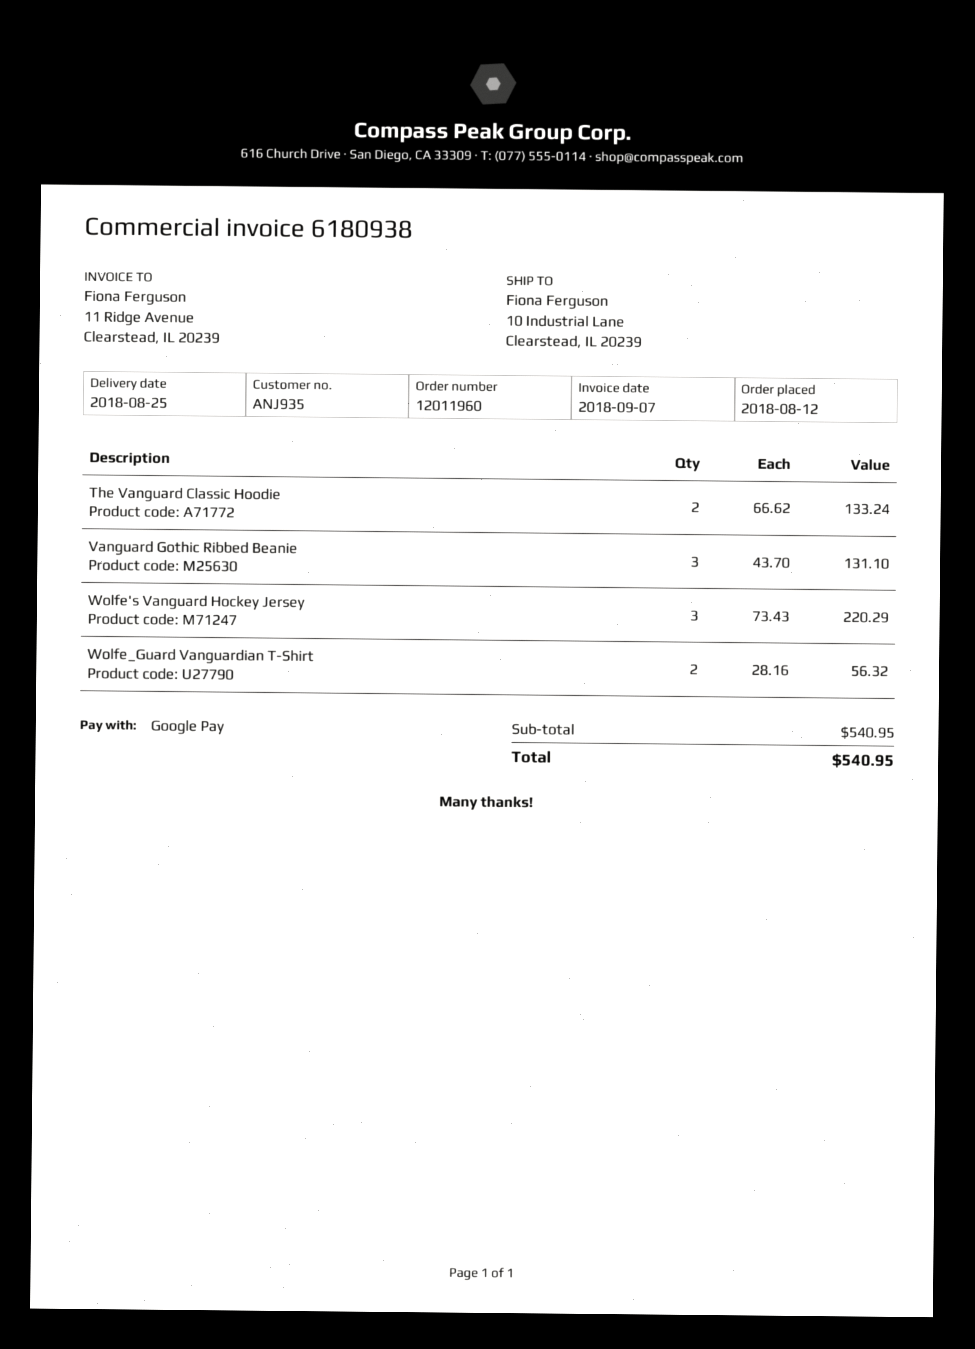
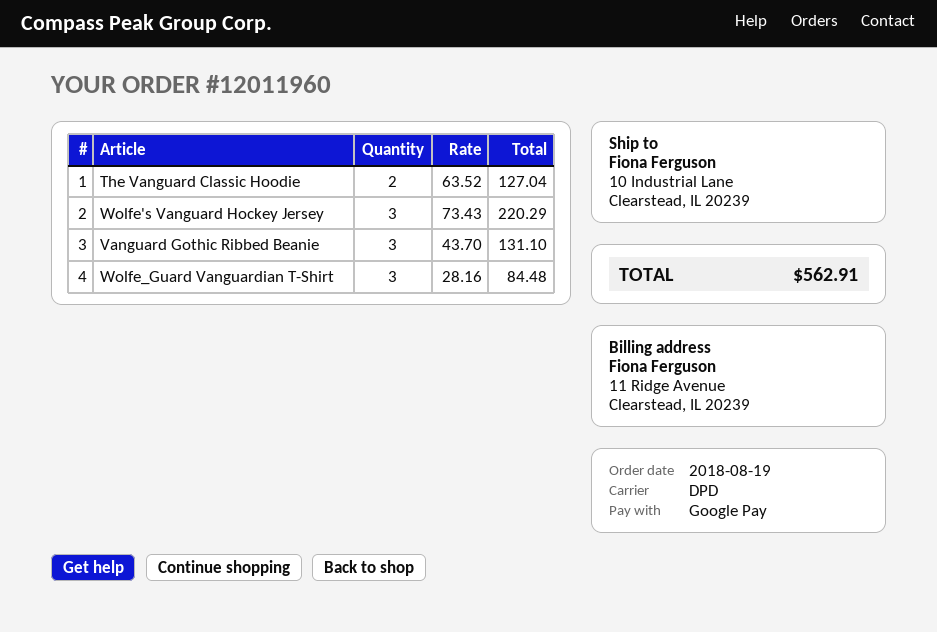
order date: 2018-08-12 -> 2018-08-19
The Vanguard Classic Hoodie: 2 x 66.62 = 133.24 -> 2 x 63.52 = 127.04
Wolfe_Guard Vanguardian T-Shirt: 2 x 28.16 = 56.32 -> 3 x 28.16 = 84.48
total: 540.95 -> 562.91

